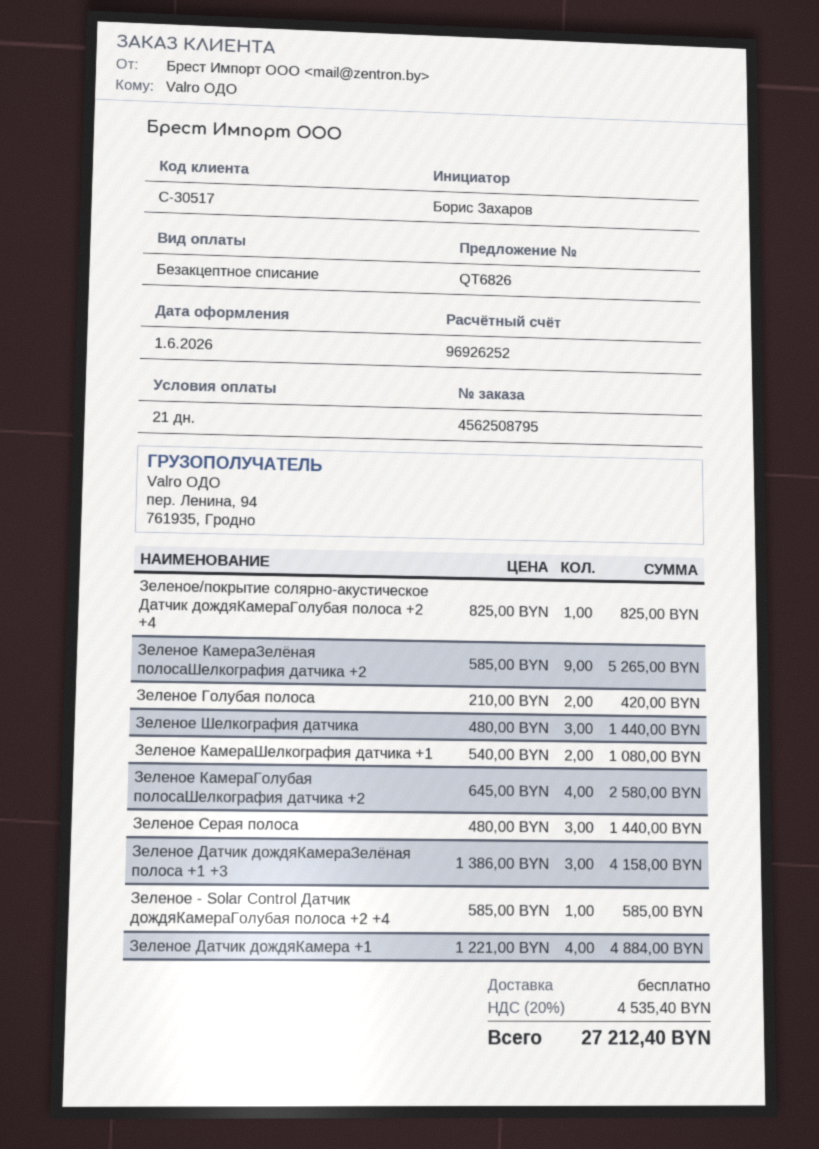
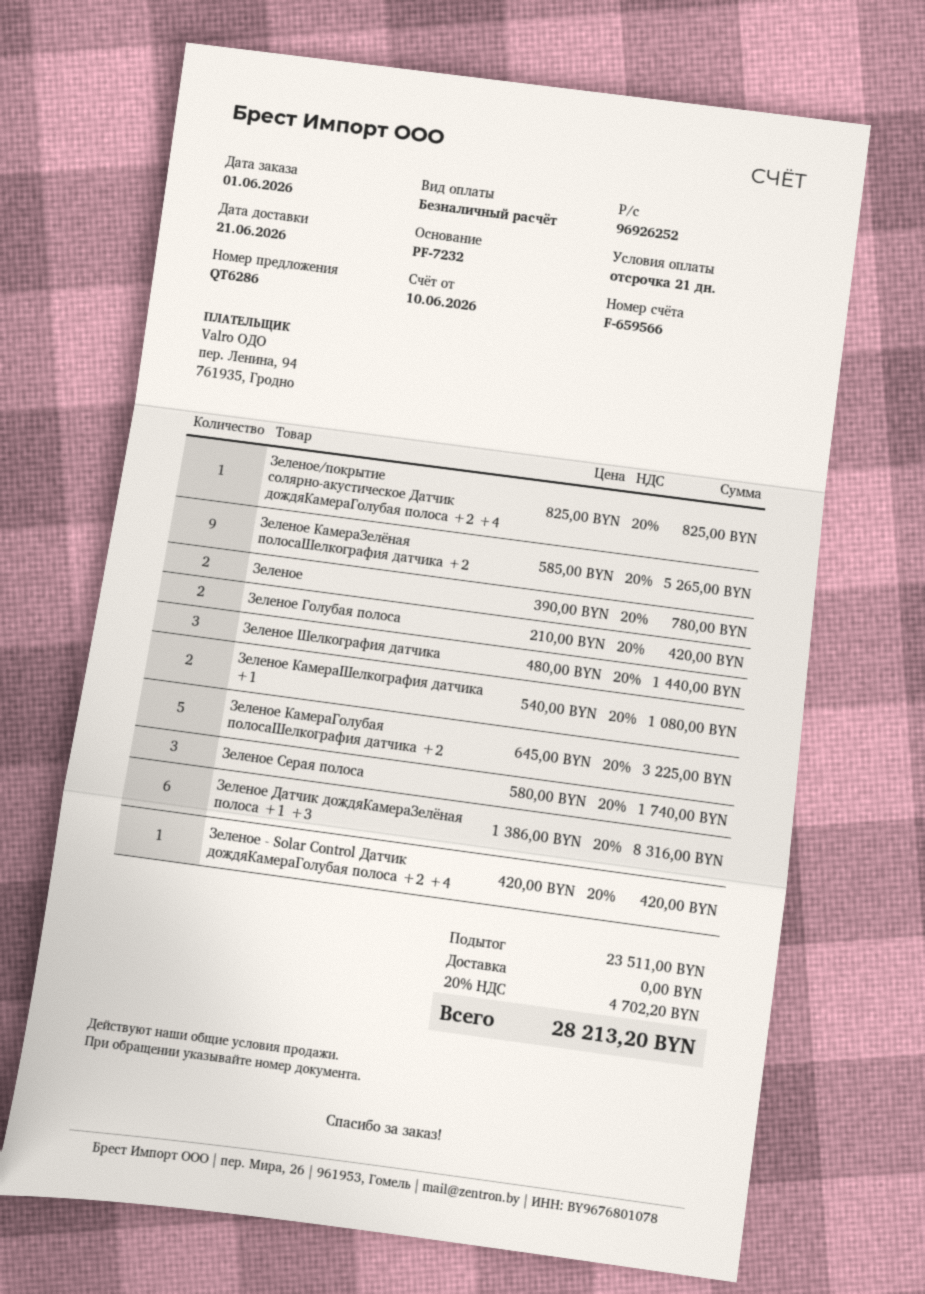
quote number: QT6826 -> QT6286
payment method: direct debit -> bank transfer
Зеленое КамераГолубая полосаШелкография датчика +2: 4 x 645.00 = 2580.00 -> 5 x 645.00 = 3225.00
Зеленое Серая полоса: 3 x 480.00 = 1440.00 -> 3 x 580.00 = 1740.00
Зеленое Датчик дождяКамераЗелёная полоса +1 +3: 3 x 1386.00 = 4158.00 -> 6 x 1386.00 = 8316.00
Зеленое - Solar Control Датчик дождяКамераГолубая полоса +2 +4: 1 x 585.00 = 585.00 -> 1 x 420.00 = 420.00
Зеленое Датчик дождяКамера +1: 4 x 1221.00 = 4884.00 -> none
Зеленое: none -> 2 x 390.00 = 780.00
tax: 20% = 4535.40 -> 20% = 4702.20
total: 27212.40 -> 28213.20

